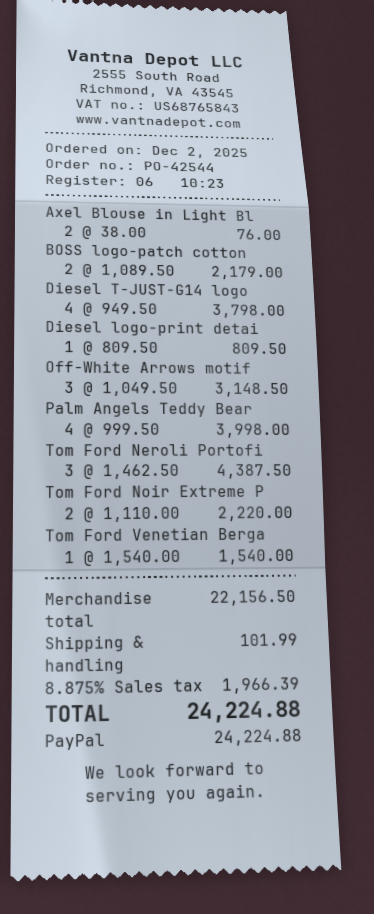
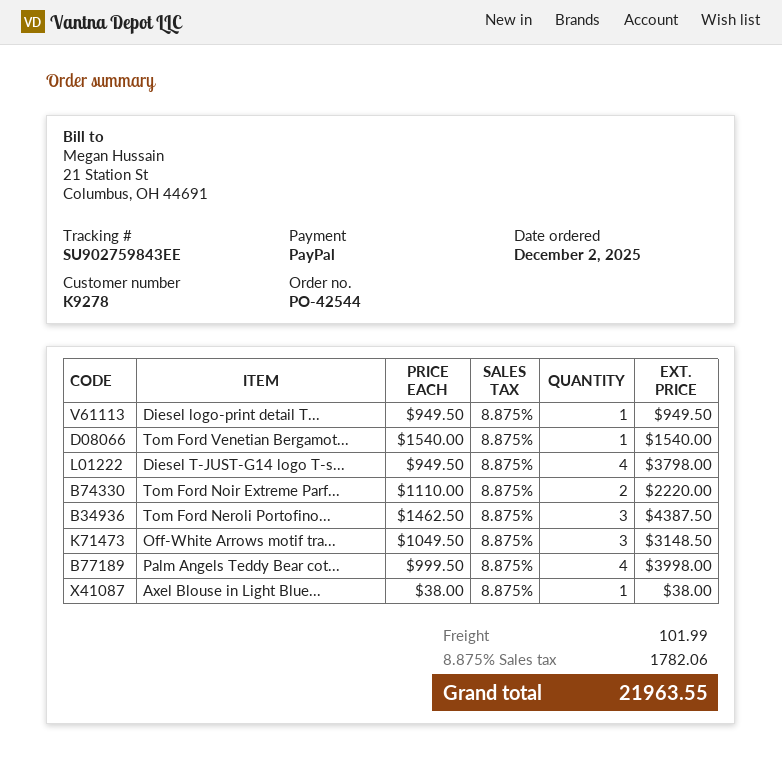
Axel Blouse in Light Bl: 2 x 38.00 = 76.00 -> 1 x 38.00 = 38.00
BOSS logo-patch cotton: 2 x 1089.50 = 2179.00 -> none
Diesel logo-print detai: 1 x 809.50 = 809.50 -> 1 x 949.50 = 949.50
tax: 8.875% = 1966.39 -> 8.875% = 1782.06
total: 24224.88 -> 21963.55

